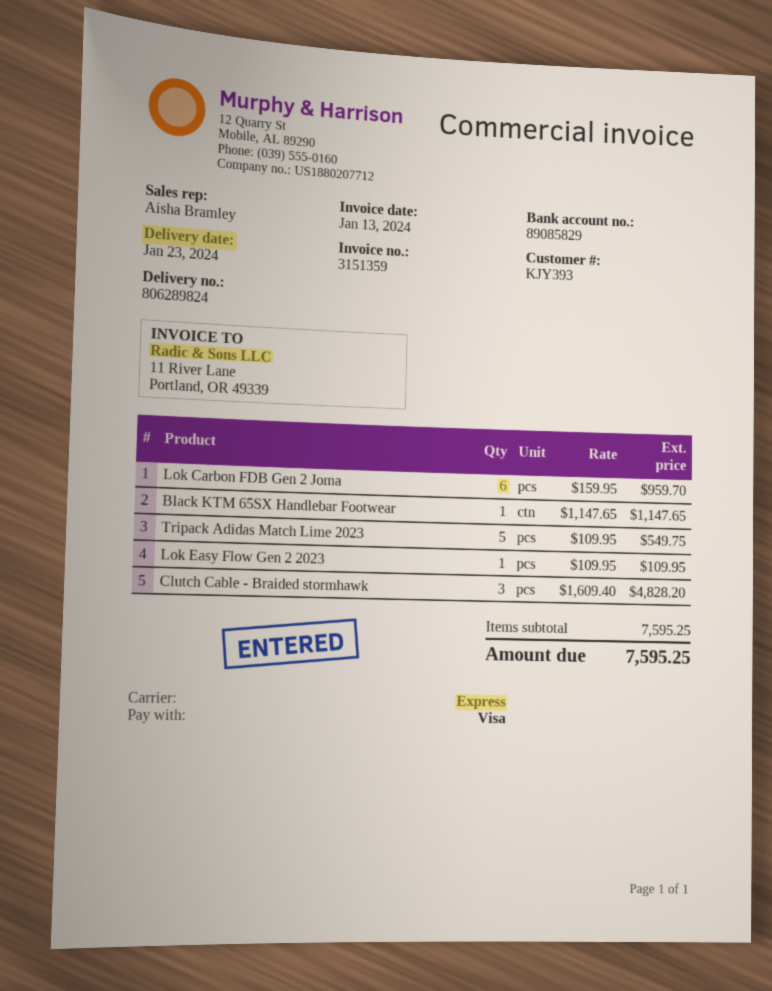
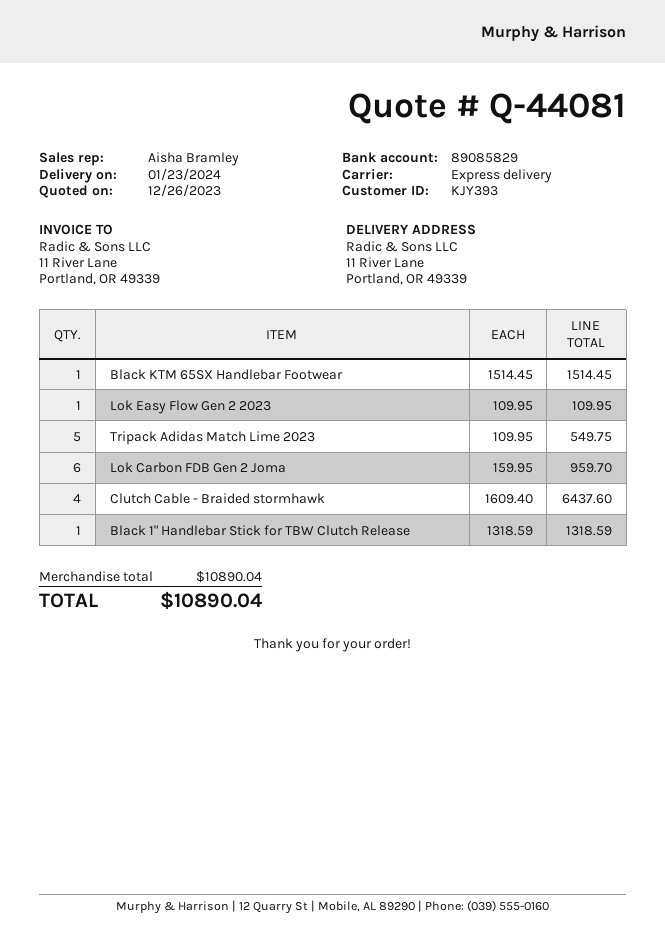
Black KTM 65SX Handlebar Footwear: 1 x 1147.65 = 1147.65 -> 1 x 1514.45 = 1514.45
Clutch Cable - Braided stormhawk: 3 x 1609.40 = 4828.20 -> 4 x 1609.40 = 6437.60
Black 1" Handlebar Stick for TBW Clutch Release: none -> 1 x 1318.59 = 1318.59
subtotal: 7595.25 -> 10890.04
total: 7595.25 -> 10890.04

